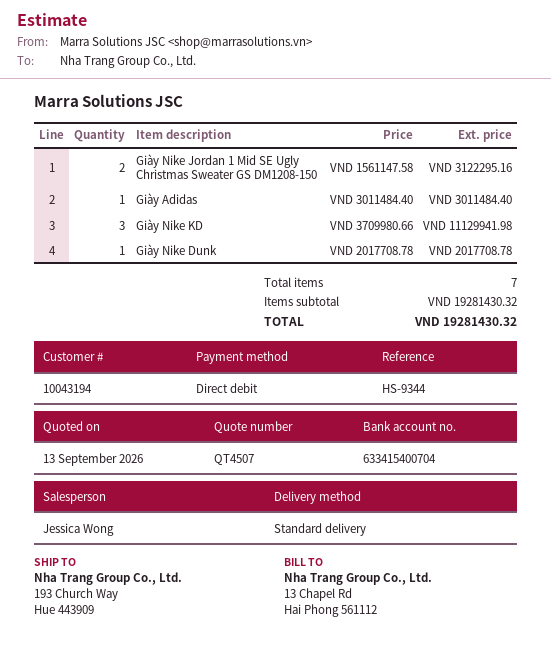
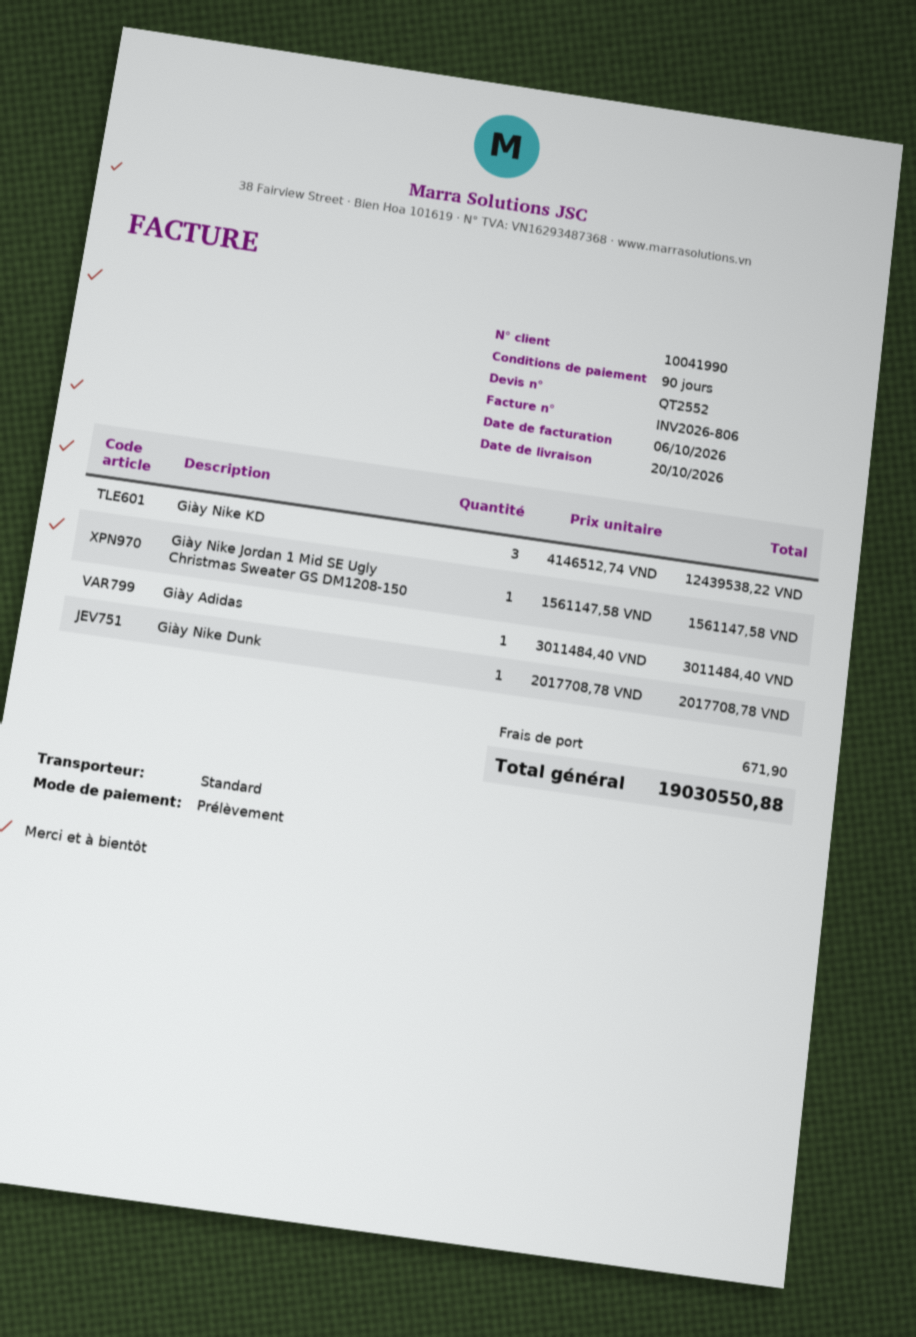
quote number: QT4507 -> QT2552
customer number: 10043194 -> 10041990
Giày Nike Jordan 1 Mid SE Ugly Christmas Sweater GS DM1208-150: 2 x 1561147.58 = 3122295.16 -> 1 x 1561147.58 = 1561147.58
Giày Nike KD: 3 x 3709980.66 = 11129941.98 -> 3 x 4146512.74 = 12439538.22
shipping: none -> 671.90
total: 19281430.32 -> 19030550.88

